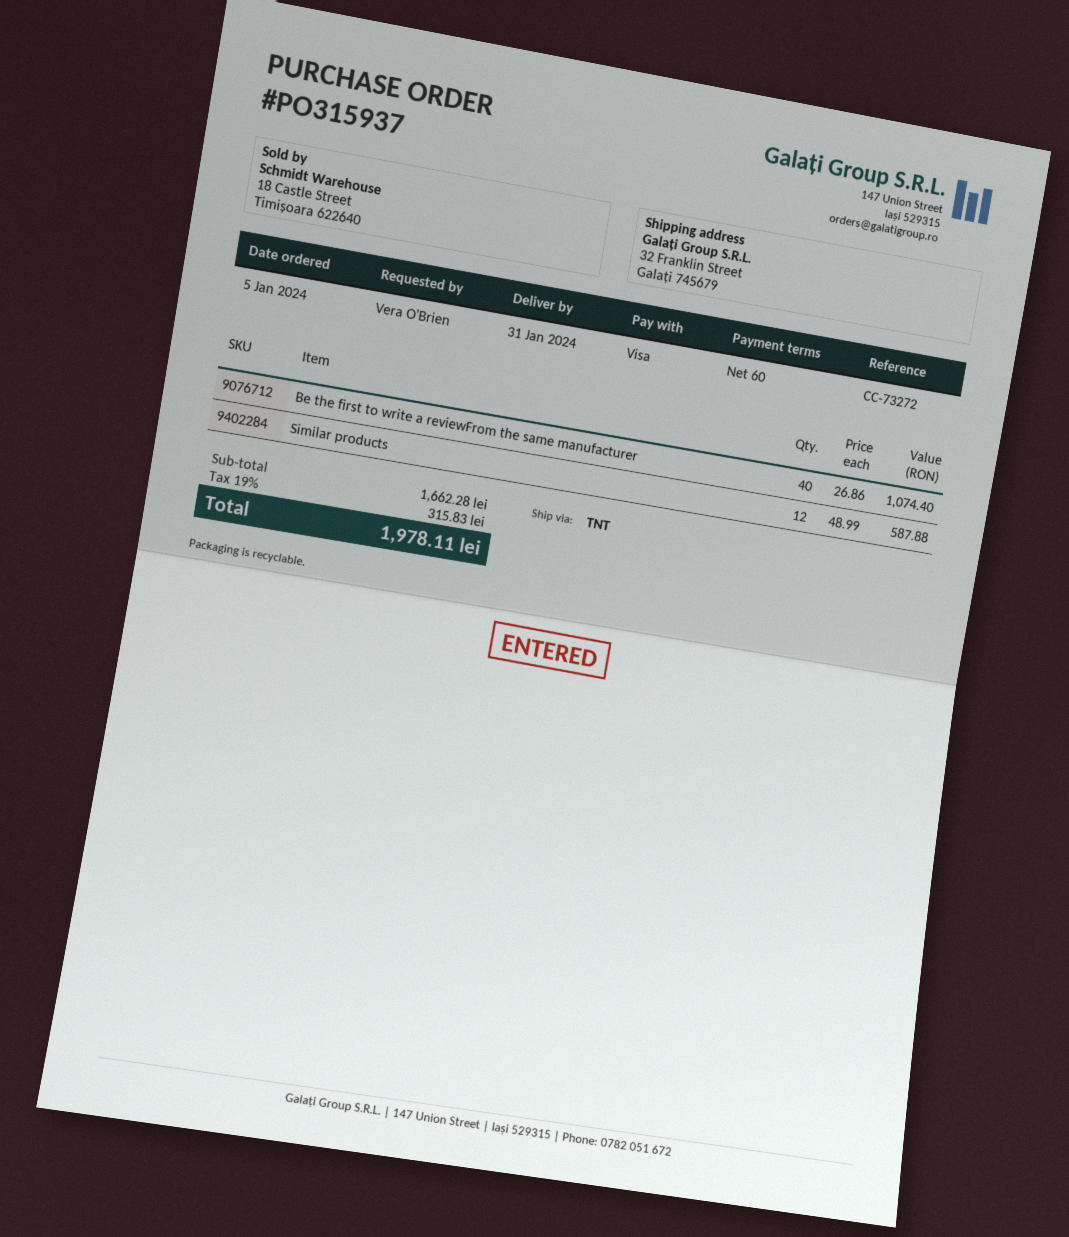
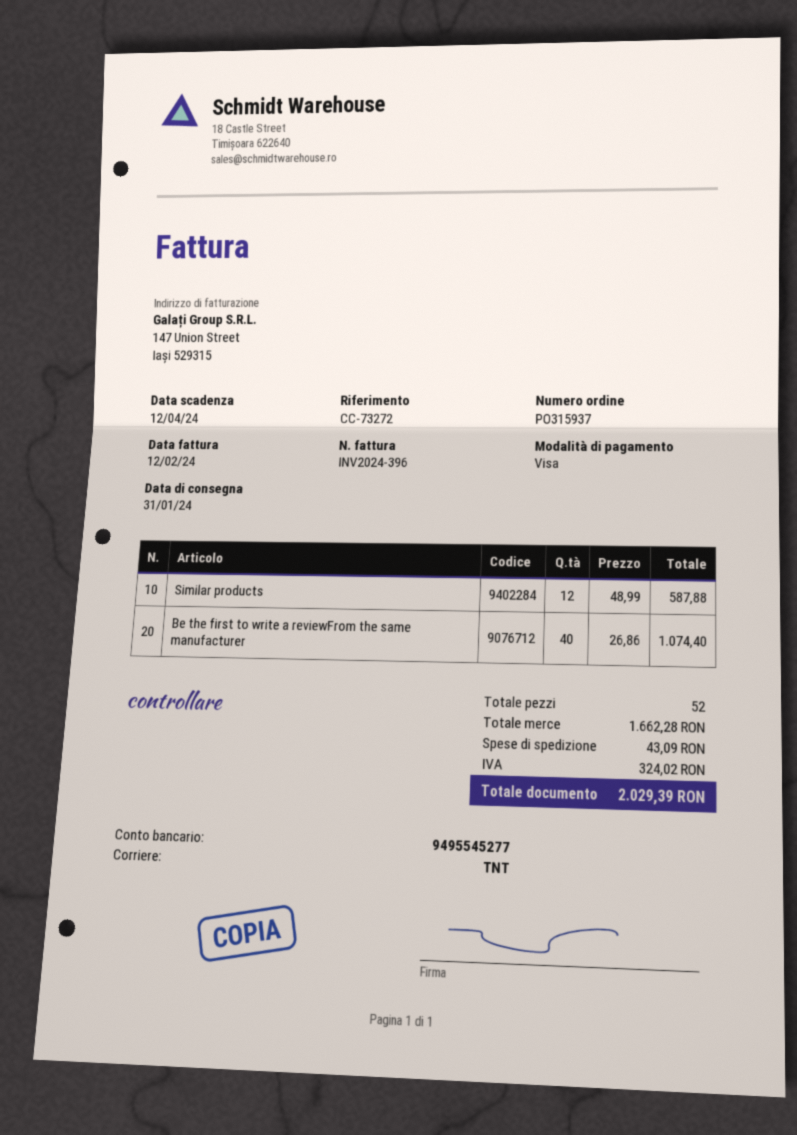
shipping: none -> 43.09
tax: 315.83 -> 324.02
total: 1978.11 -> 2029.39

